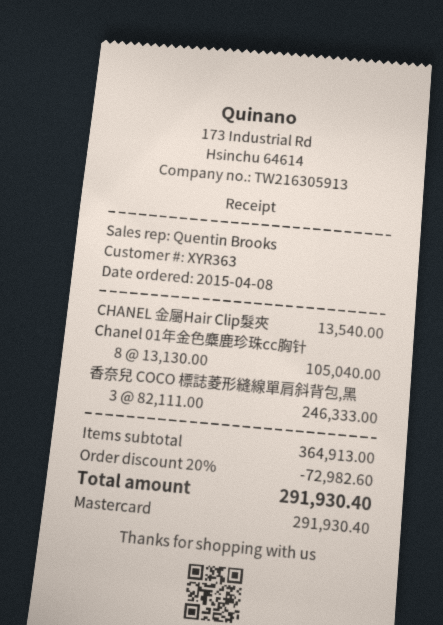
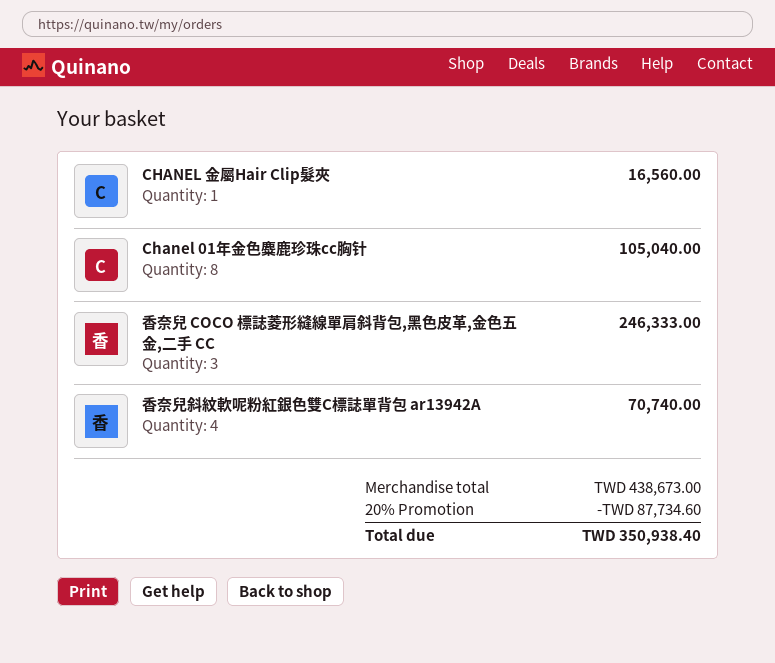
CHANEL 金屬Hair Clip髮夾: 1 for 13540.00 -> 1 for 16560.00
香奈兒斜紋軟呢粉紅銀色雙C標誌單背包 ar13942A: none -> 4 for 70740.00
subtotal: 364913.00 -> 438673.00
discount: 20% = 72982.60 -> 20% = 87734.60
total: 291930.40 -> 350938.40

